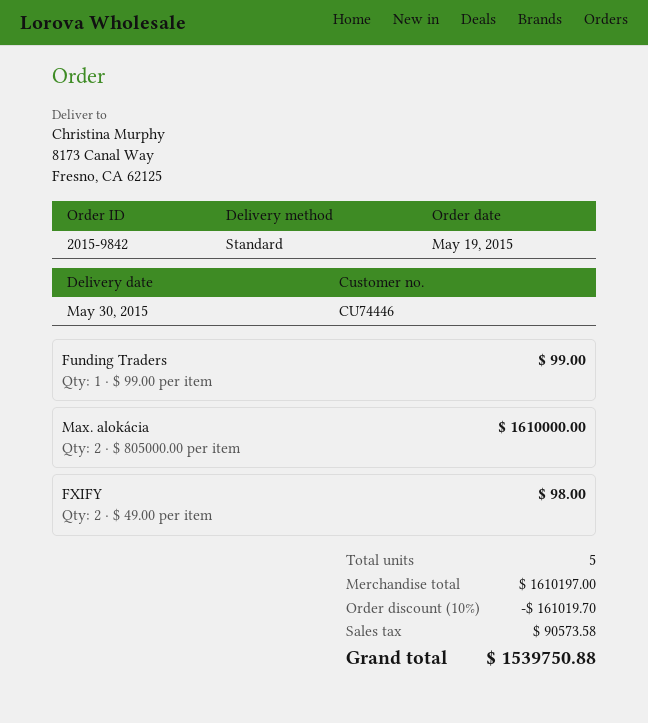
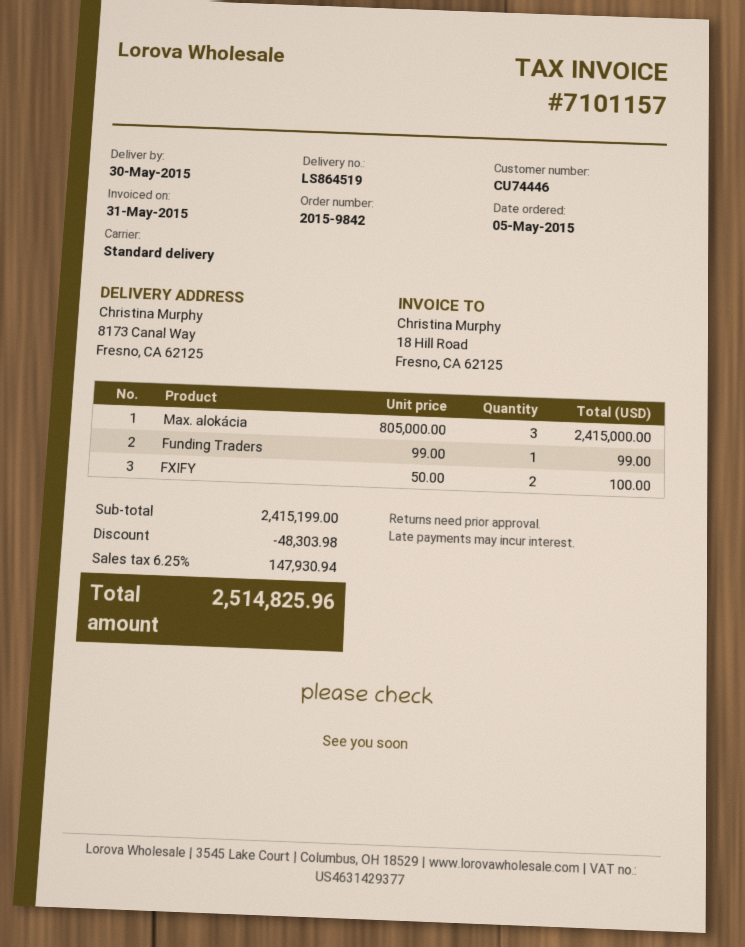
order date: 2015-05-19 -> 2015-05-05
Max. alokácia: 2 x 805000.00 = 1610000.00 -> 3 x 805000.00 = 2415000.00
FXIFY: 2 x 49.00 = 98.00 -> 2 x 50.00 = 100.00
subtotal: 1610197.00 -> 2415199.00
discount: 161019.70 -> 48303.98
tax: 90573.58 -> 147930.94
total: 1539750.88 -> 2514825.96

